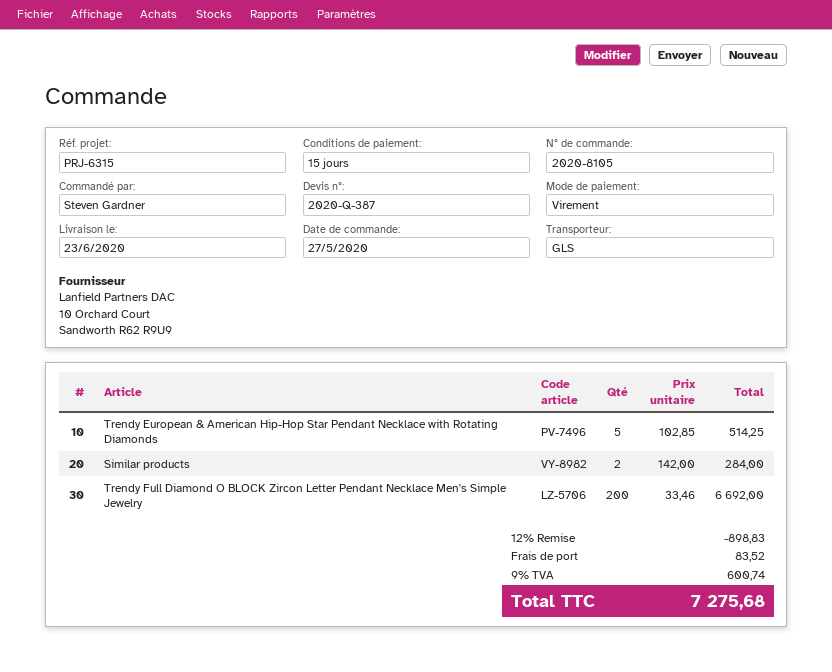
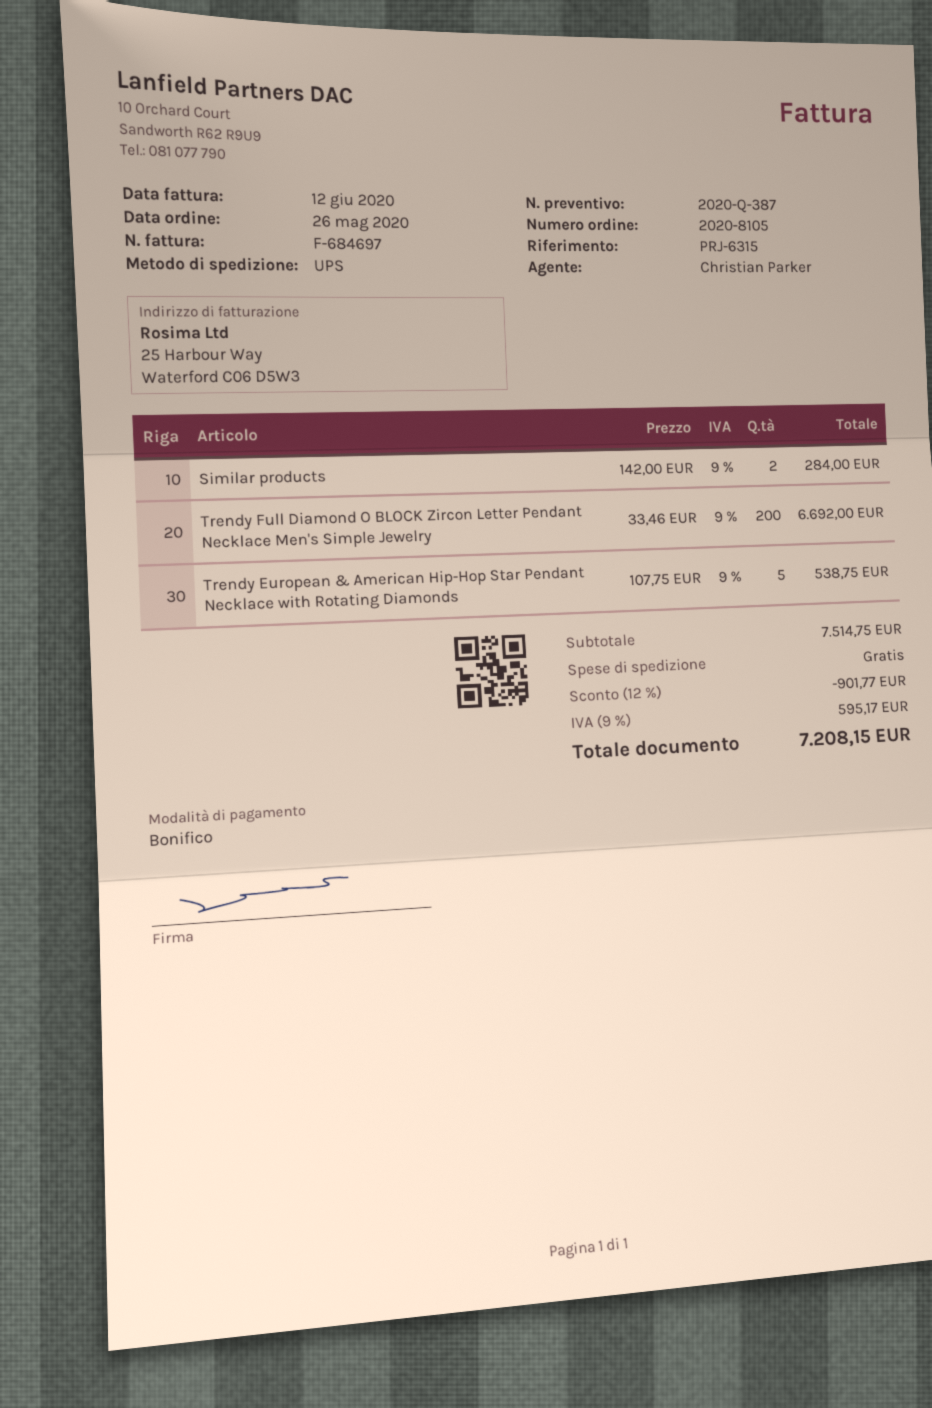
order date: 2020-05-27 -> 2020-05-26
shipping method: GLS -> UPS
Trendy European & American Hip-Hop Star Pendant Necklace with Rotating Diamonds: 5 x 102.85 = 514.25 -> 5 x 107.75 = 538.75
discount: 12% = 898.83 -> 12% = 901.77
shipping: 83.52 -> 0.00
tax: 9% = 600.74 -> 9% = 595.17
total: 7275.68 -> 7208.15

